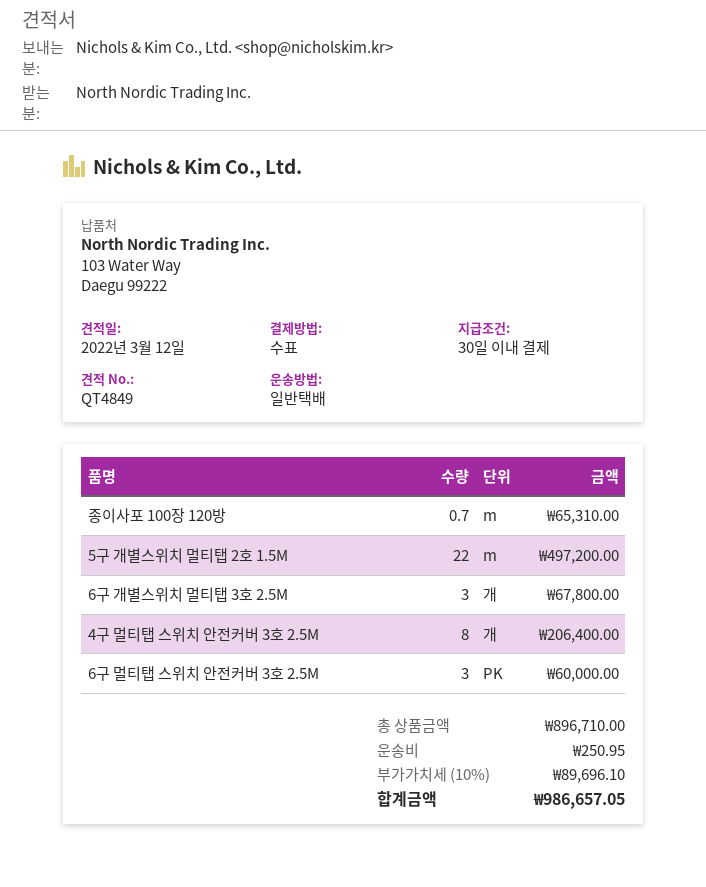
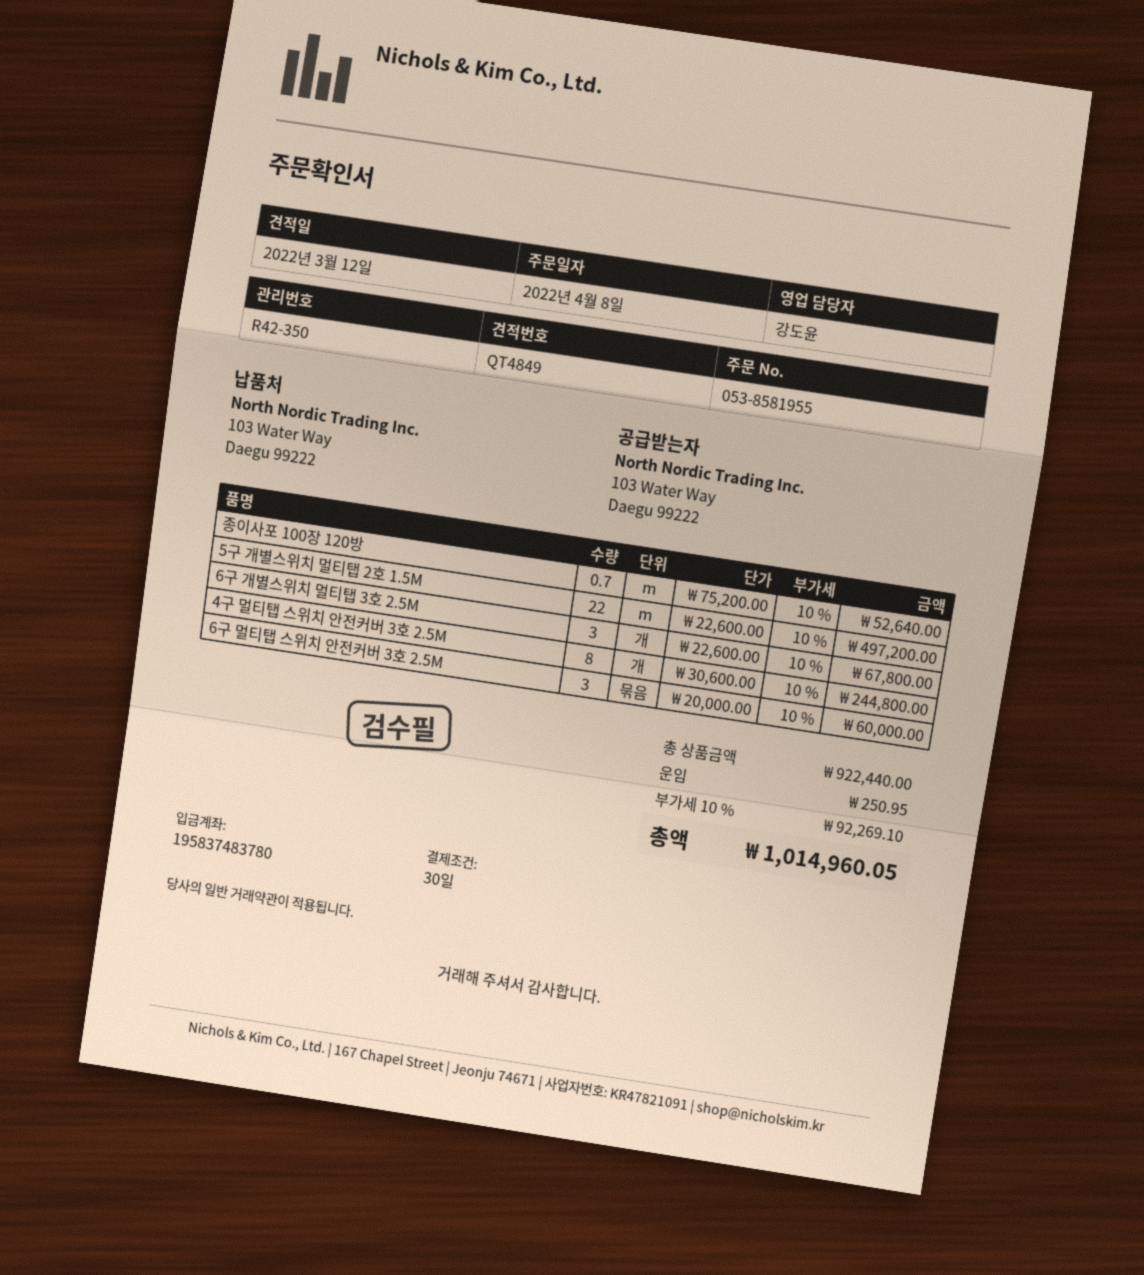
종이사포 100장 120방: 0.7 for 65310.00 -> 0.7 for 52640.00
4구 멀티탭 스위치 안전커버 3호 2.5M: 8 for 206400.00 -> 8 for 244800.00
subtotal: 896710.00 -> 922440.00
tax: 10% = 89696.10 -> 10% = 92269.10
total: 986657.05 -> 1014960.05

